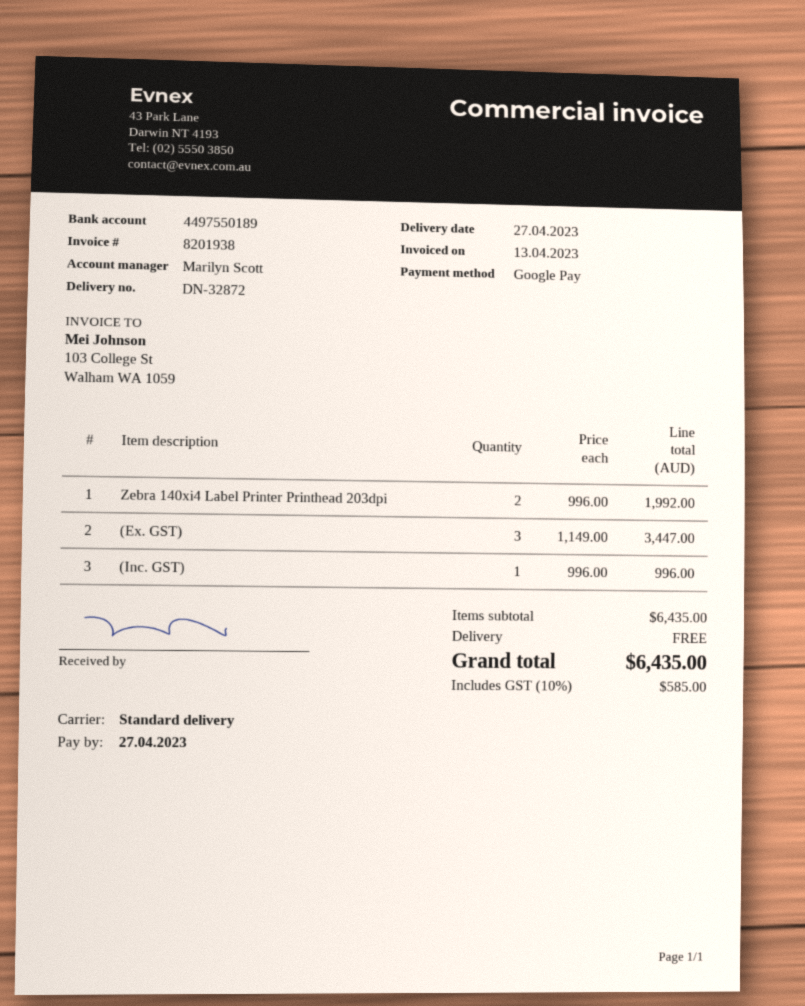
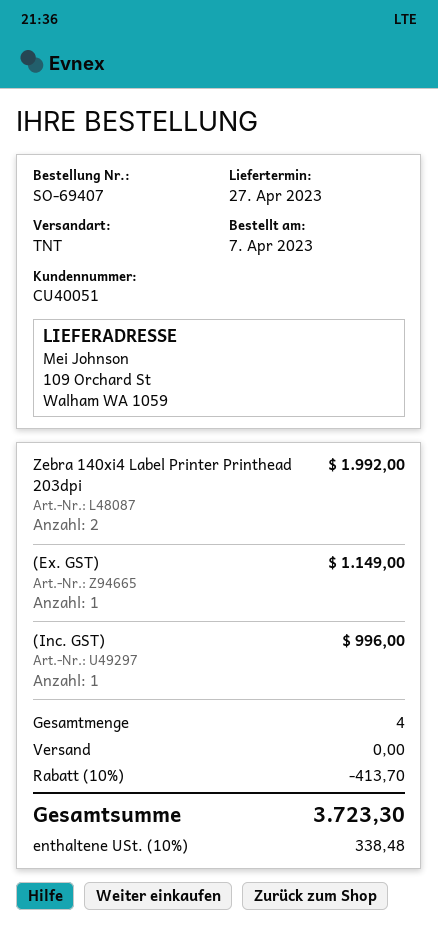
shipping method: standard -> TNT
(Ex. GST): 3 for 3447.00 -> 1 for 1149.00
discount: none -> 10% = 413.70
tax: 10% = 585.00 -> 10% = 338.48
total: 6435.00 -> 3723.30

